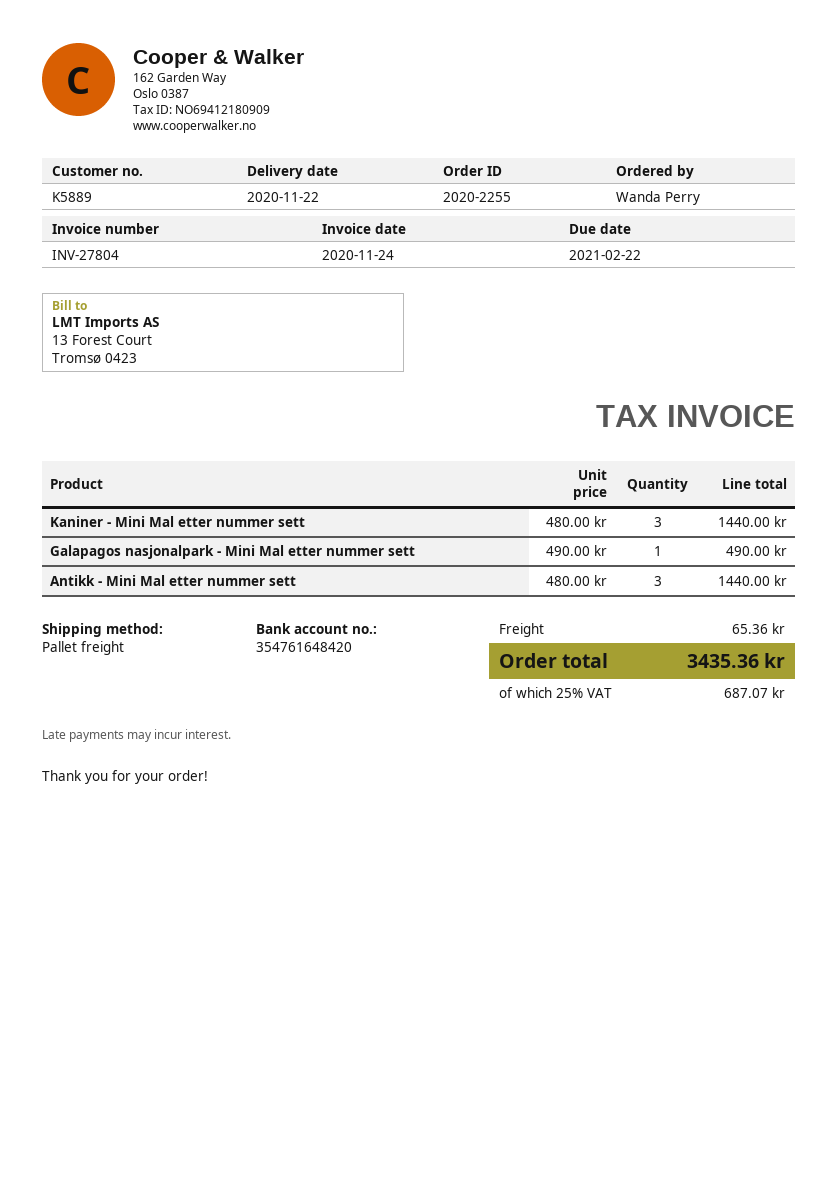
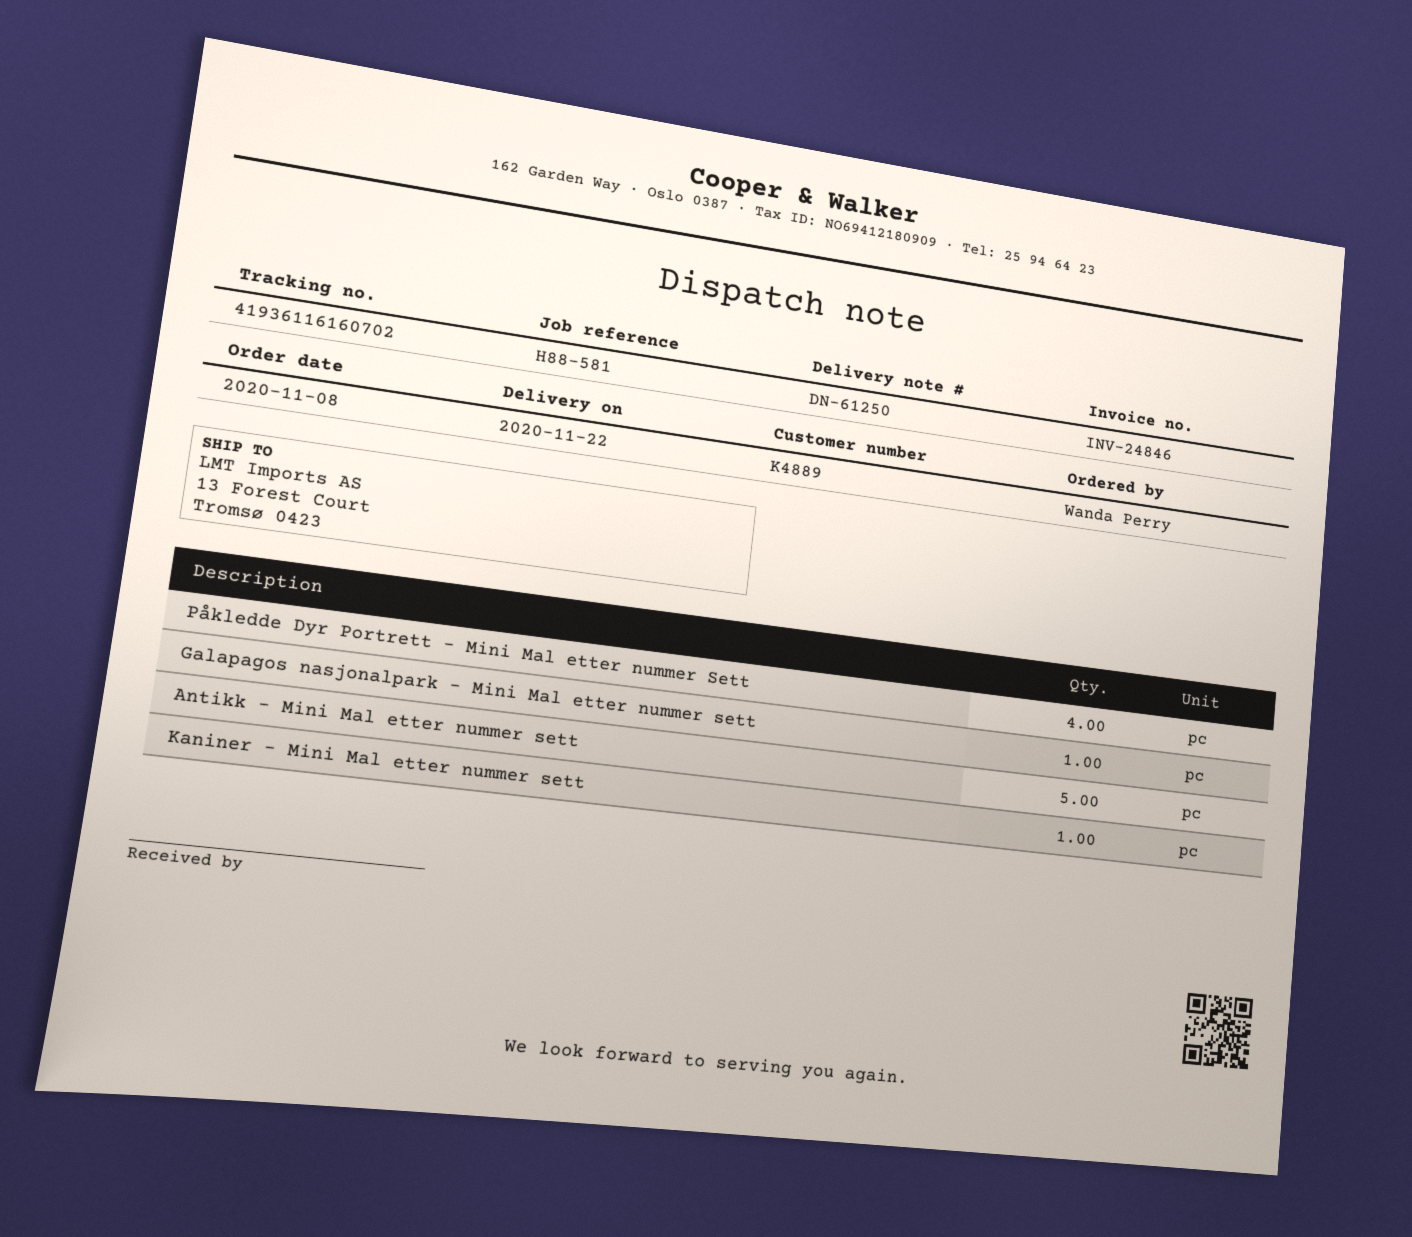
invoice number: INV-27804 -> INV-24846
customer number: K5889 -> K4889
Kaniner - Mini Mal etter nummer sett: 3 -> 1
Antikk - Mini Mal etter nummer sett: 3 -> 5
Påkledde Dyr Portrett - Mini Mal etter nummer Sett: none -> 4

